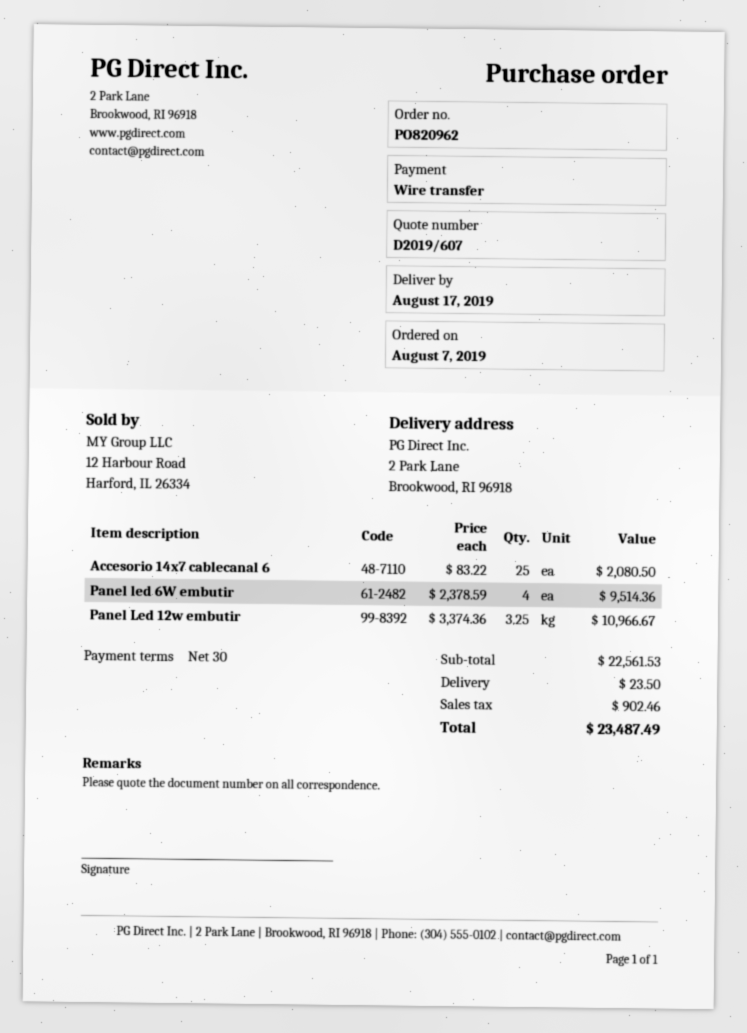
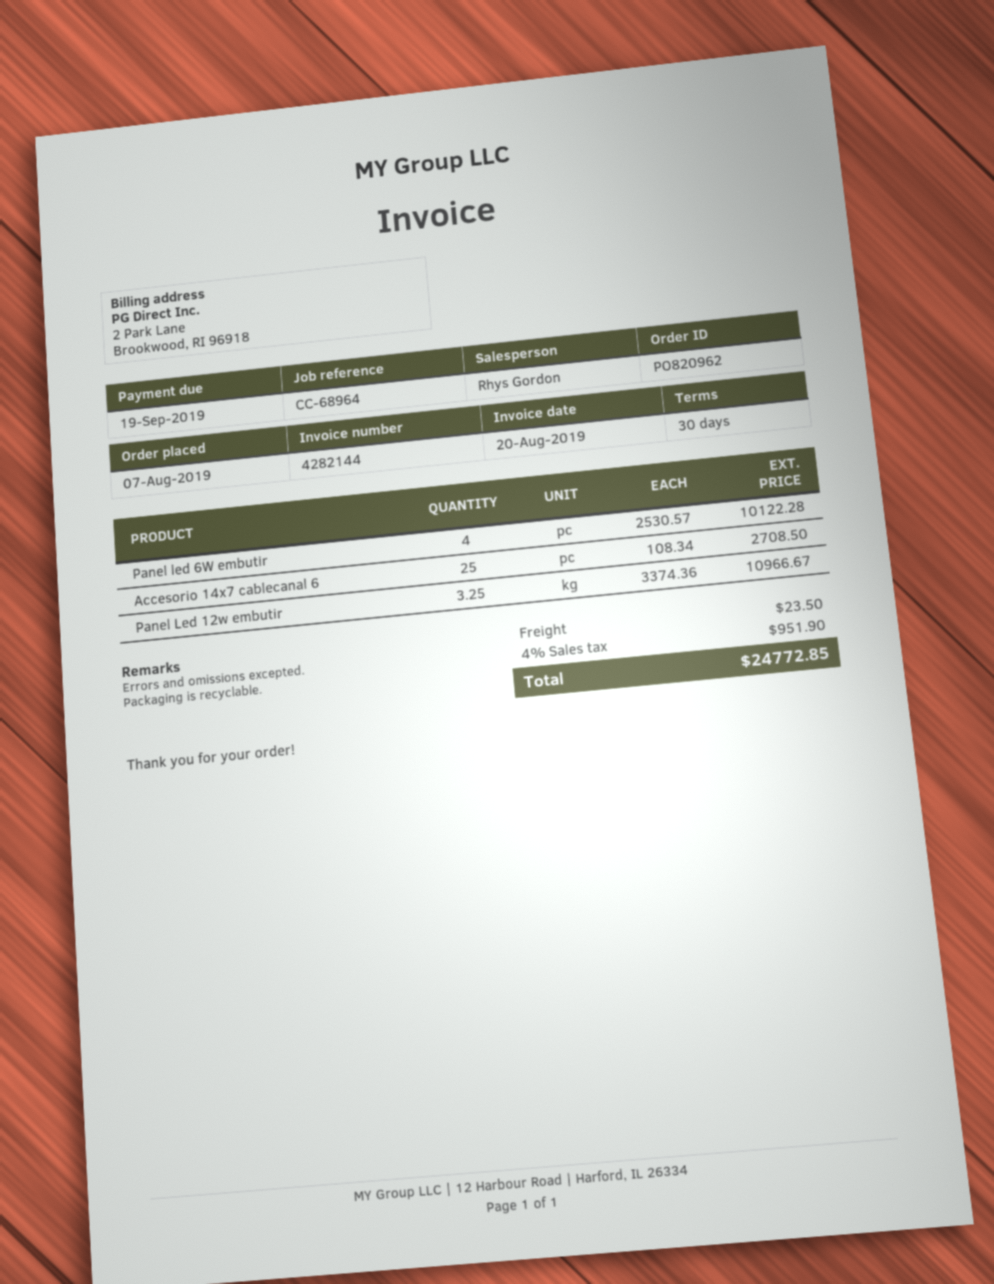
Accesorio 14x7 cablecanal 6: 25 x 83.22 = 2080.50 -> 25 x 108.34 = 2708.50
Panel led 6W embutir: 4 x 2378.59 = 9514.36 -> 4 x 2530.57 = 10122.28
tax: 902.46 -> 951.90
total: 23487.49 -> 24772.85

